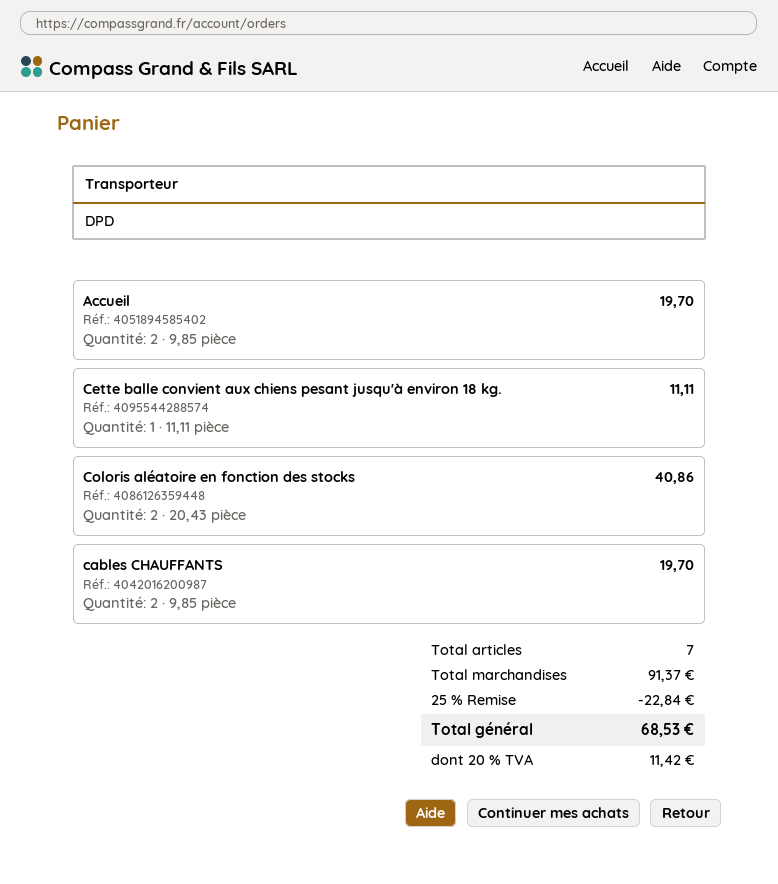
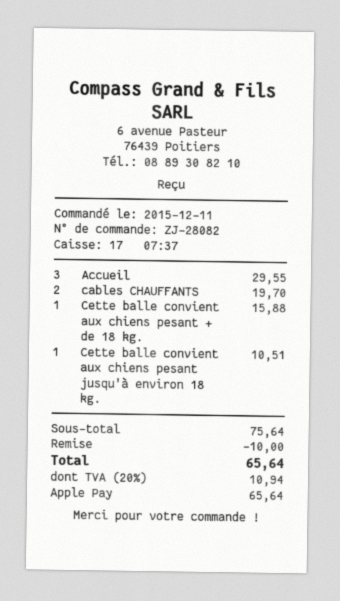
Accueil: 2 for 19.70 -> 3 for 29.55
Cette balle convient aux chiens pesant jusqu'à environ 18 kg.: 1 for 11.11 -> 1 for 10.51
Coloris aléatoire en fonction des stocks: 2 for 40.86 -> none
Cette balle convient aux chiens pesant + de 18 kg.: none -> 1 for 15.88
subtotal: 91.37 -> 75.64
discount: 22.84 -> 10.00
tax: 20% = 11.42 -> 20% = 10.94
total: 68.53 -> 65.64

